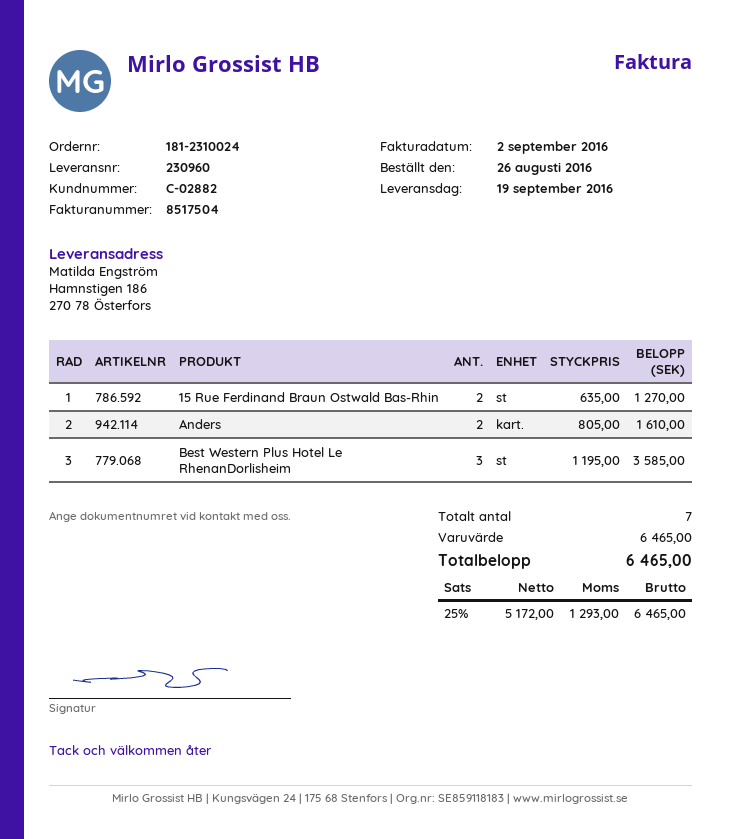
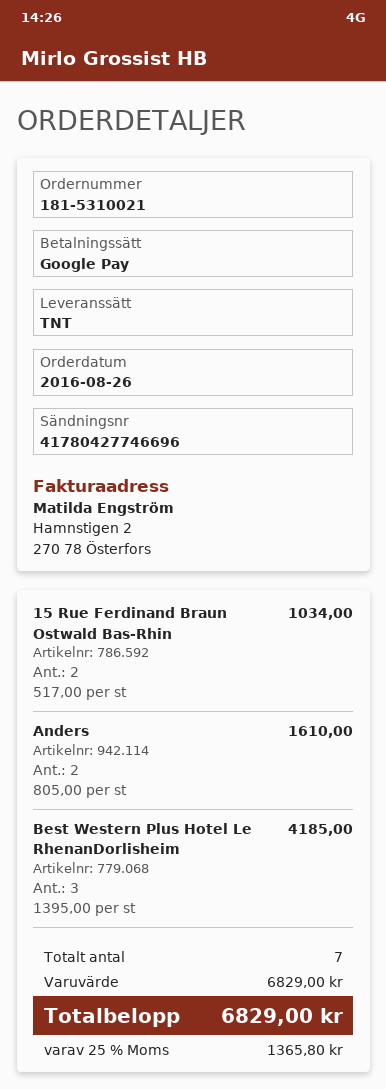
order number: 181-2310024 -> 181-5310021
15 Rue Ferdinand Braun Ostwald Bas-Rhin: 2 x 635.00 = 1270.00 -> 2 x 517.00 = 1034.00
Best Western Plus Hotel Le RhenanDorlisheim: 3 x 1195.00 = 3585.00 -> 3 x 1395.00 = 4185.00
subtotal: 6465.00 -> 6829.00
tax: 25% = 1293.00 -> 25% = 1365.80
total: 6465.00 -> 6829.00

